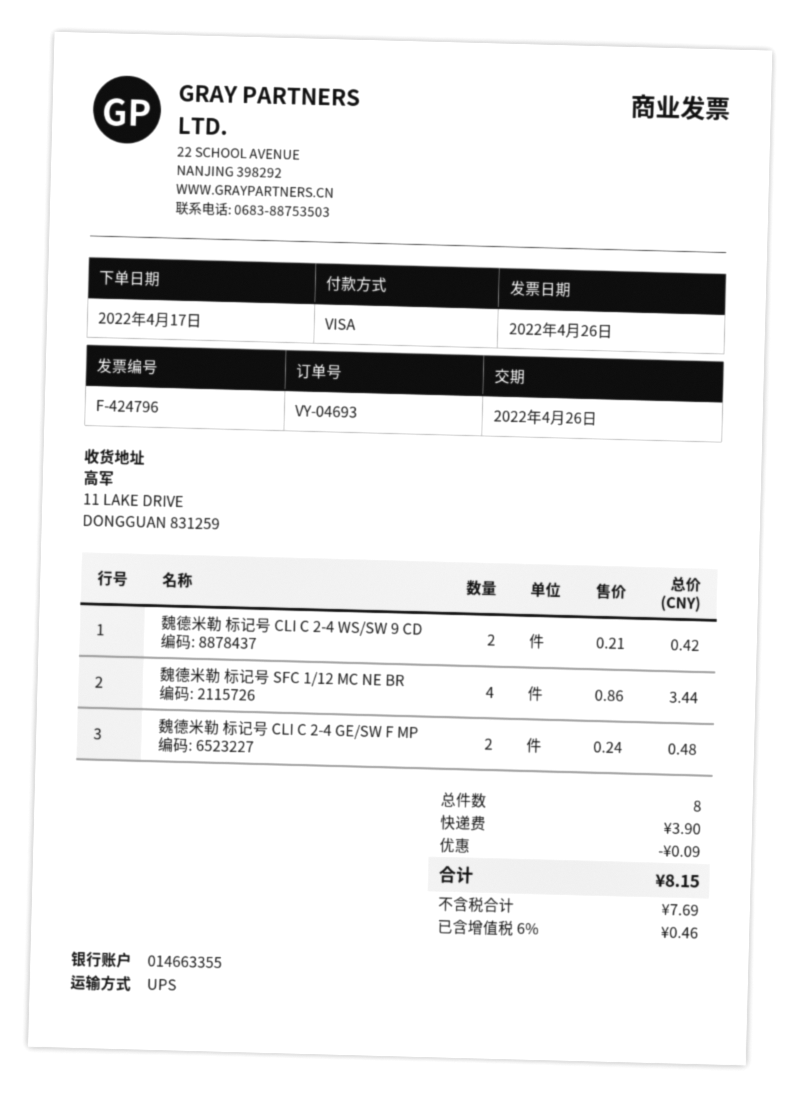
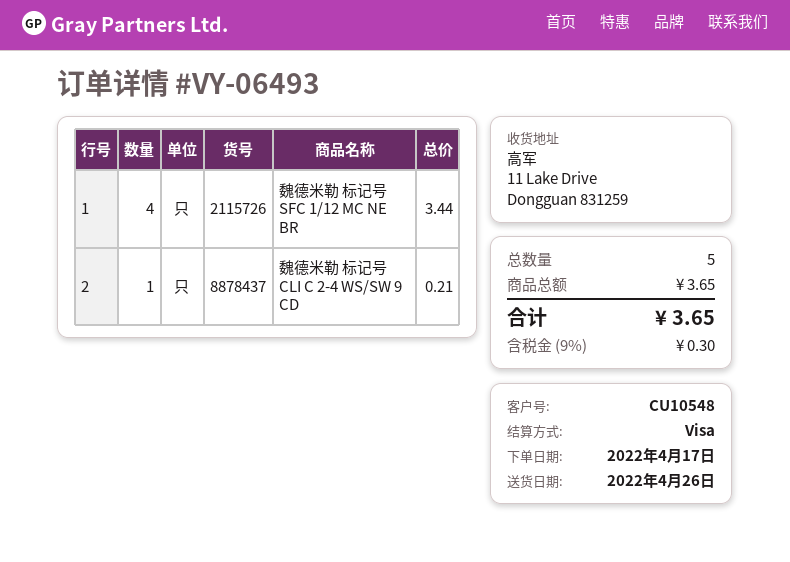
order number: VY-04693 -> VY-06493
魏德米勒 标记号 CLI C 2-4 WS/SW 9 CD: 2 for 0.42 -> 1 for 0.21
魏德米勒 标记号 CLI C 2-4 GE/SW F MP: 2 for 0.48 -> none
total quantity: 8 -> 5
discount: 0.09 -> none
shipping: 3.90 -> none
tax: 6% = 0.46 -> 9% = 0.30
total: 8.15 -> 3.65

